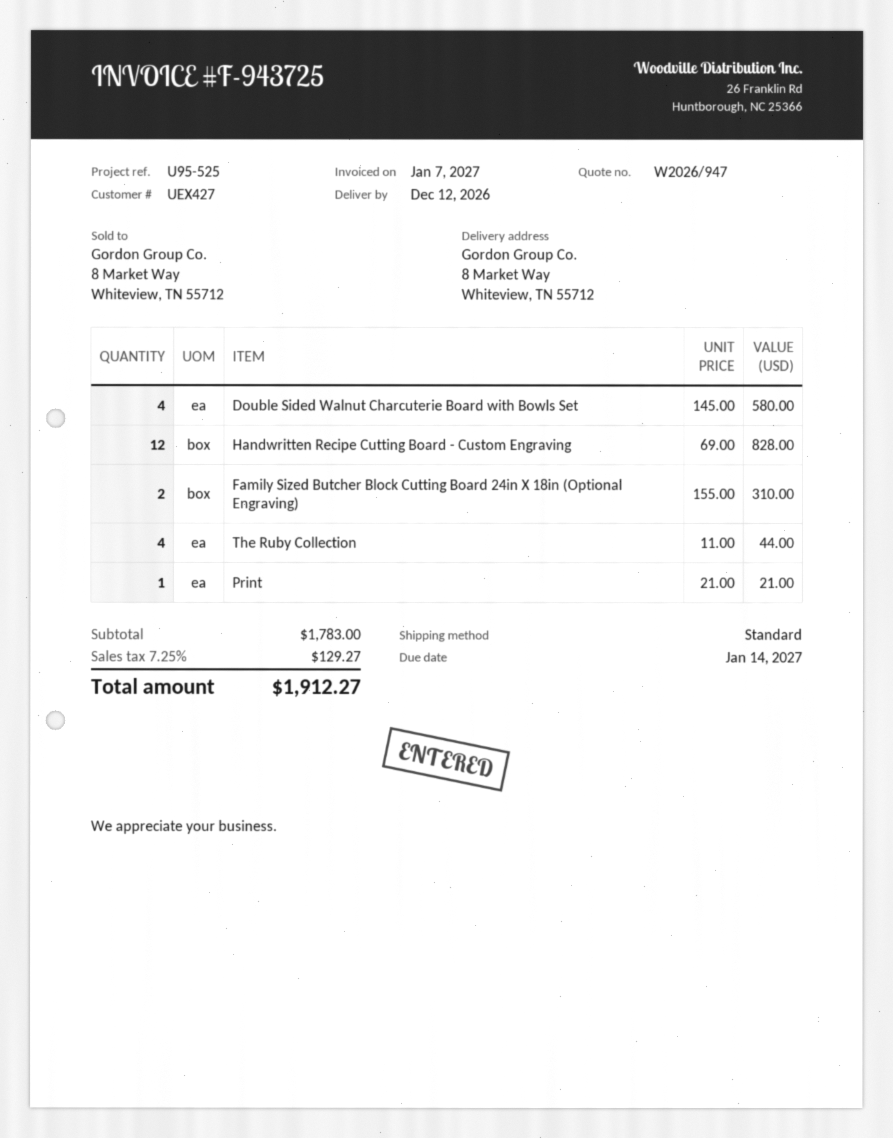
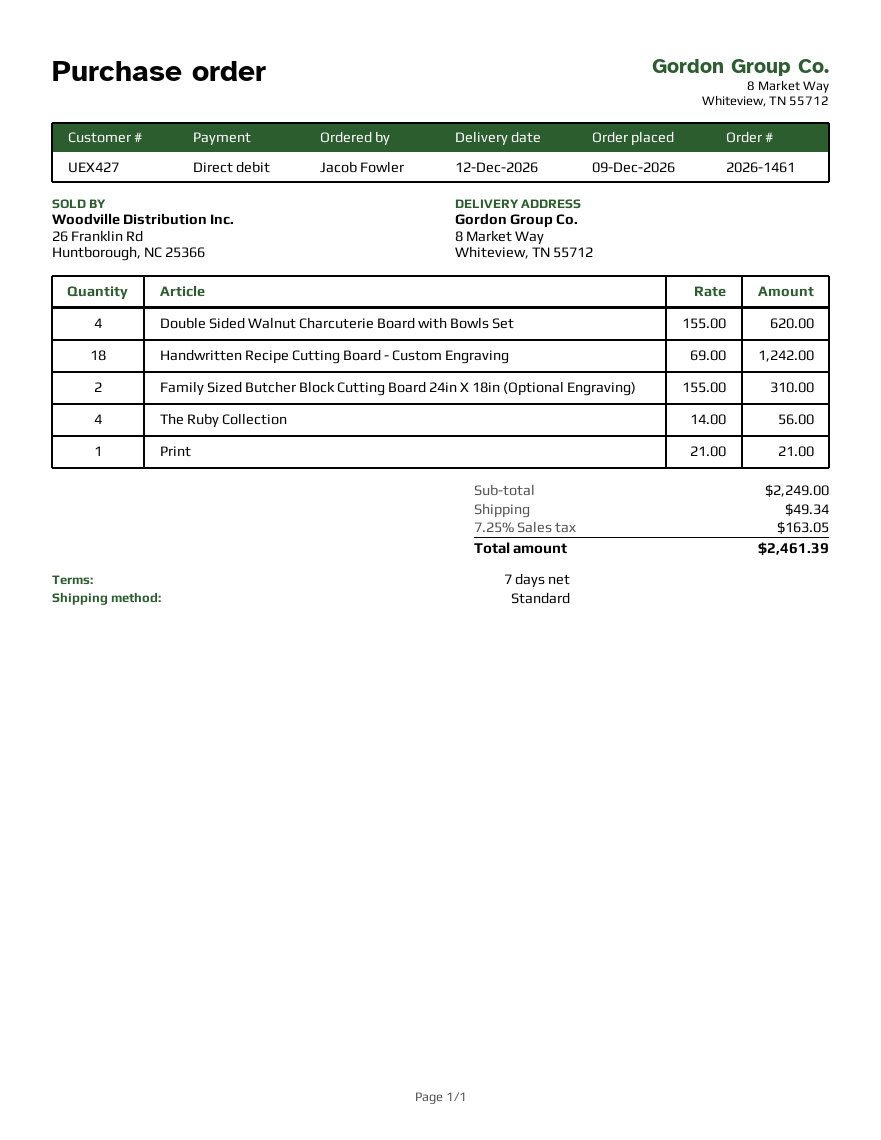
Double Sided Walnut Charcuterie Board with Bowls Set: 4 x 145.00 = 580.00 -> 4 x 155.00 = 620.00
Handwritten Recipe Cutting Board - Custom Engraving: 12 x 69.00 = 828.00 -> 18 x 69.00 = 1242.00
The Ruby Collection: 4 x 11.00 = 44.00 -> 4 x 14.00 = 56.00
subtotal: 1783.00 -> 2249.00
shipping: none -> 49.34
tax: 7.25% = 129.27 -> 7.25% = 163.05
total: 1912.27 -> 2461.39

